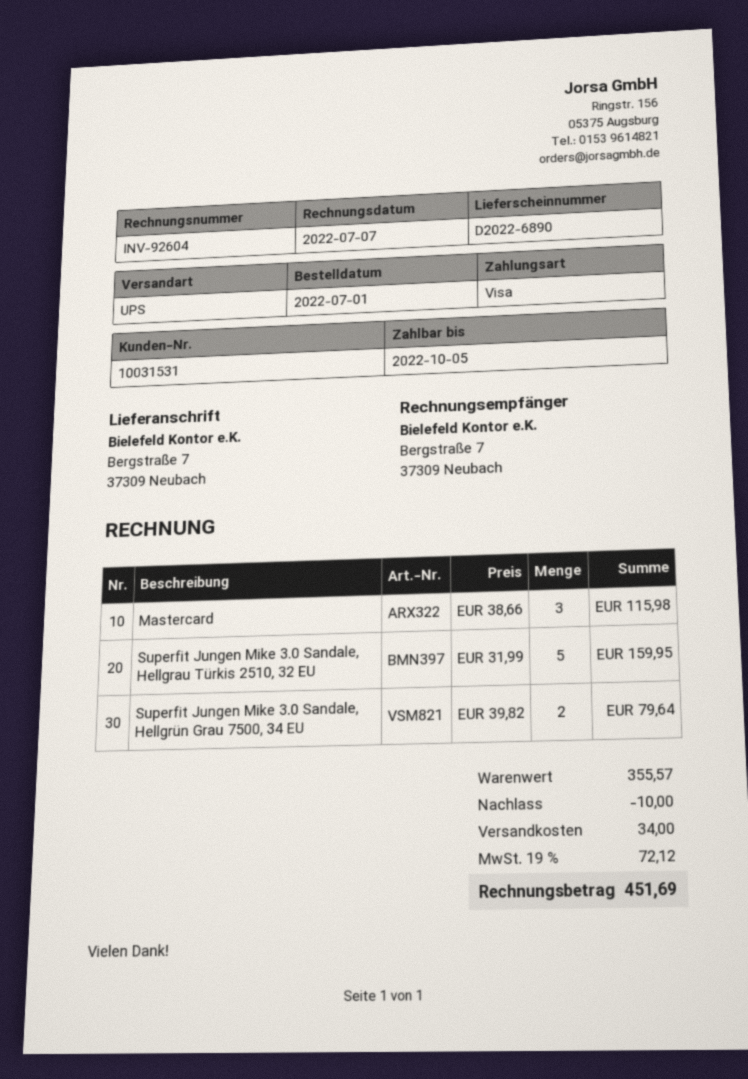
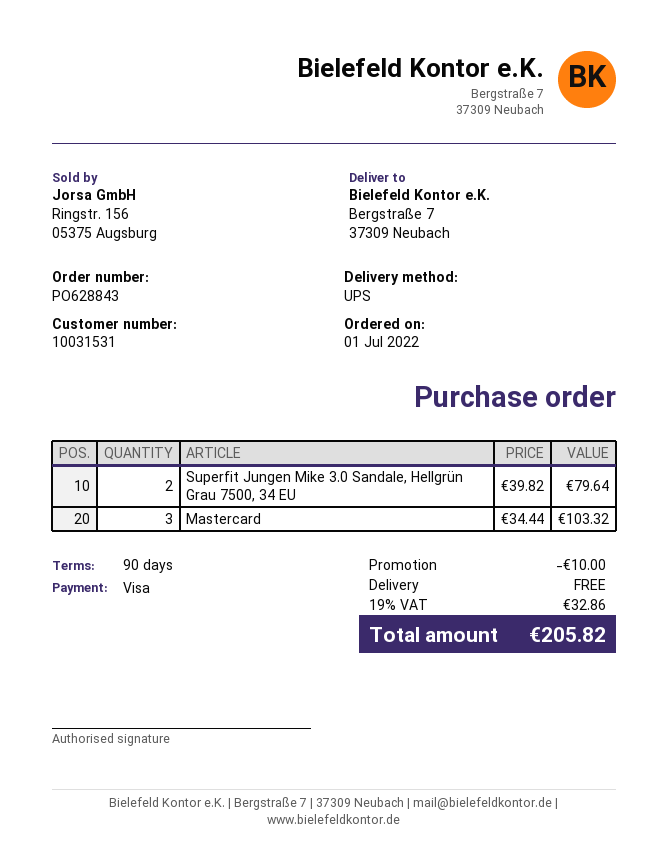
Mastercard: 3 x 38.66 = 115.98 -> 3 x 34.44 = 103.32
Superfit Jungen Mike 3.0 Sandale, Hellgrau Türkis 2510, 32 EU: 5 x 31.99 = 159.95 -> none
shipping: 34.00 -> 0.00
tax: 19% = 72.12 -> 19% = 32.86
total: 451.69 -> 205.82

